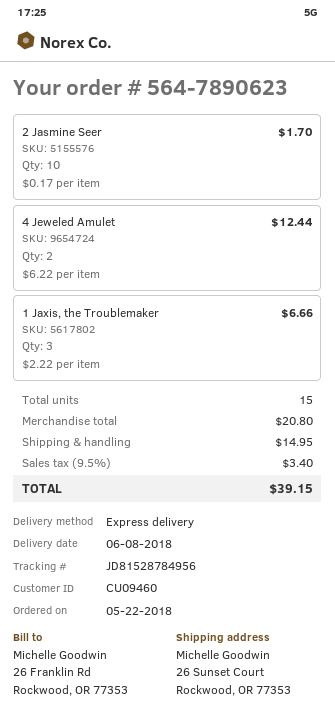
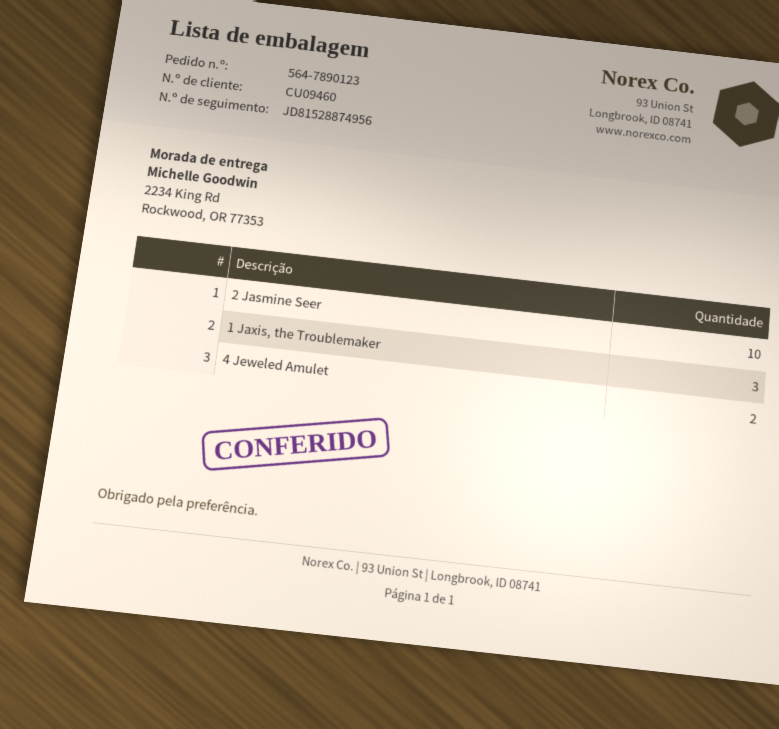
order number: 564-7890623 -> 564-7890123
tracking number: JD81528784956 -> JD81528874956
ship to: 26 Sunset Court, Rockwood, OR 77353 -> 2234 King Rd, Rockwood, OR 77353

